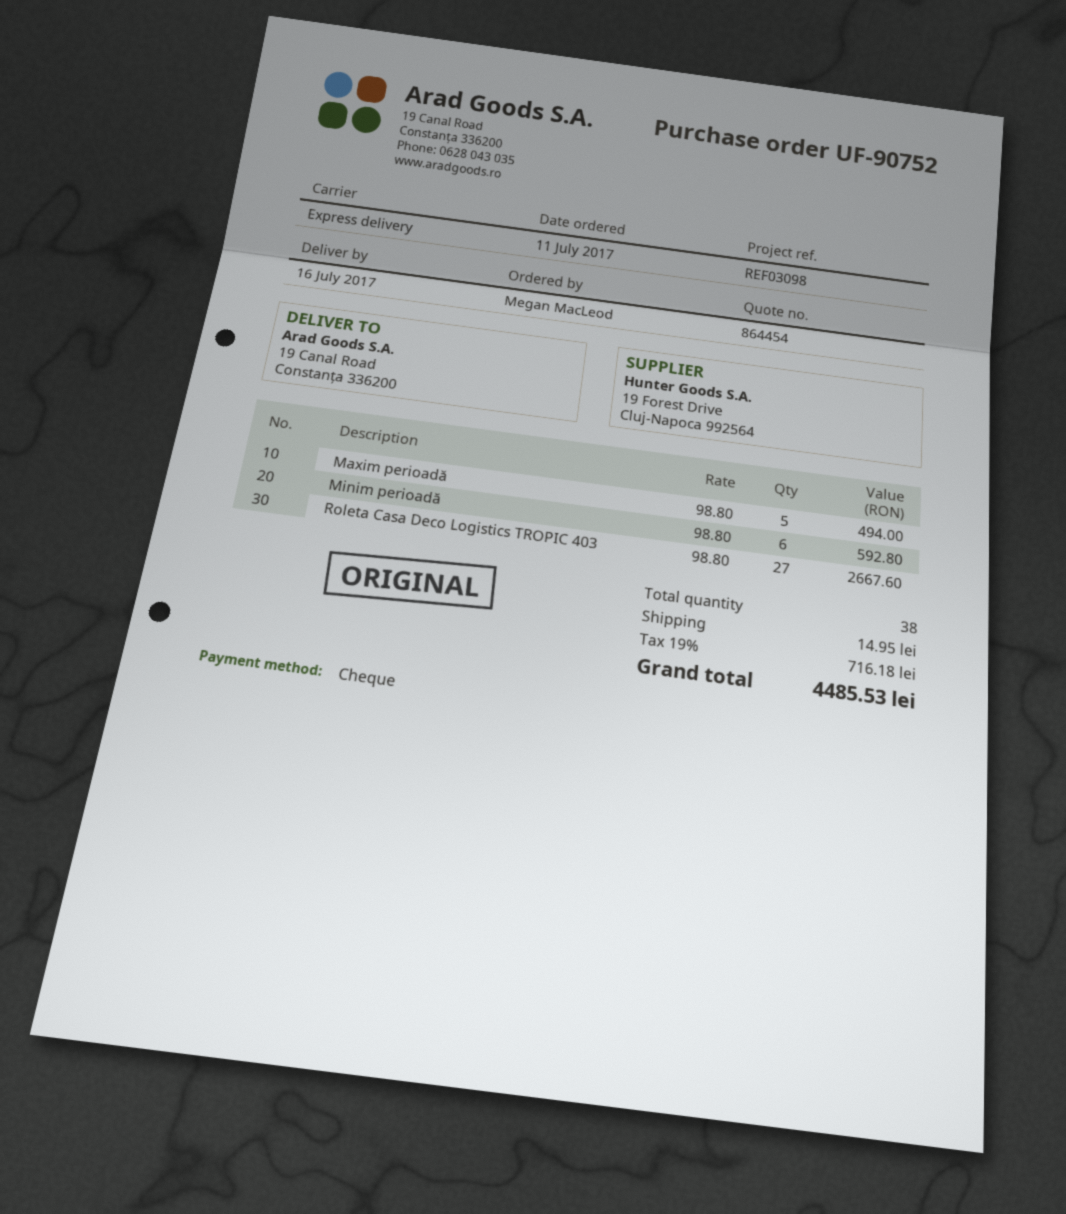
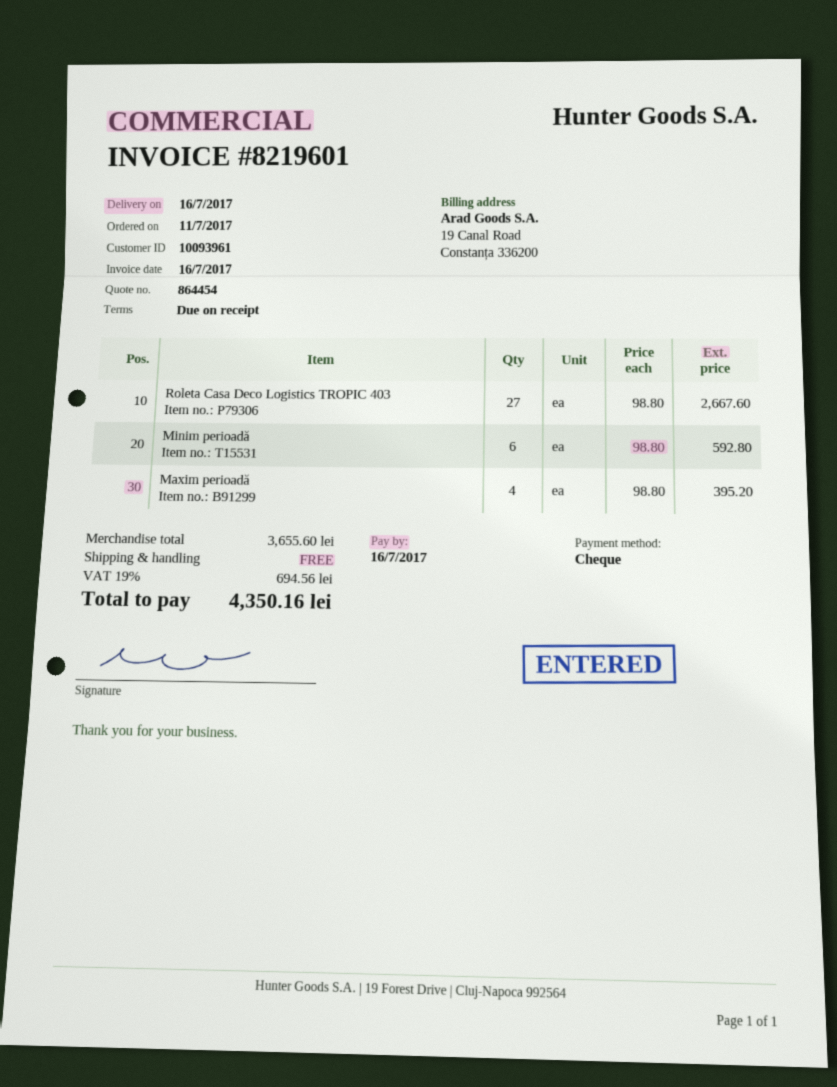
Maxim perioadă: 5 x 98.80 = 494.00 -> 4 x 98.80 = 395.20
shipping: 14.95 -> 0.00
tax: 19% = 716.18 -> 19% = 694.56
total: 4485.53 -> 4350.16

